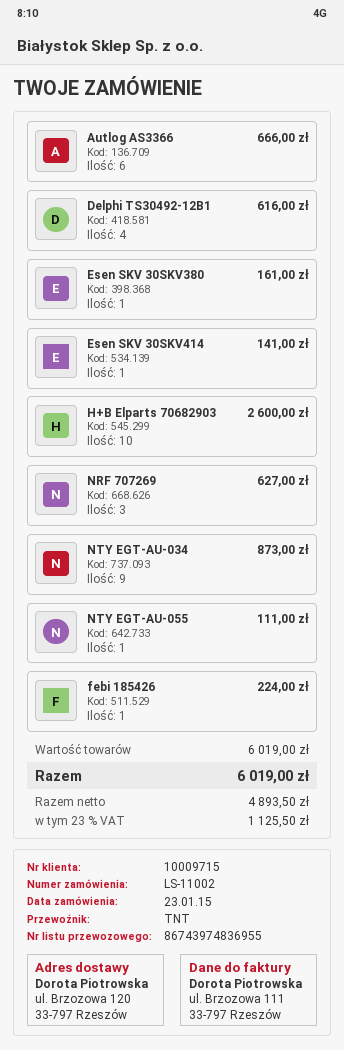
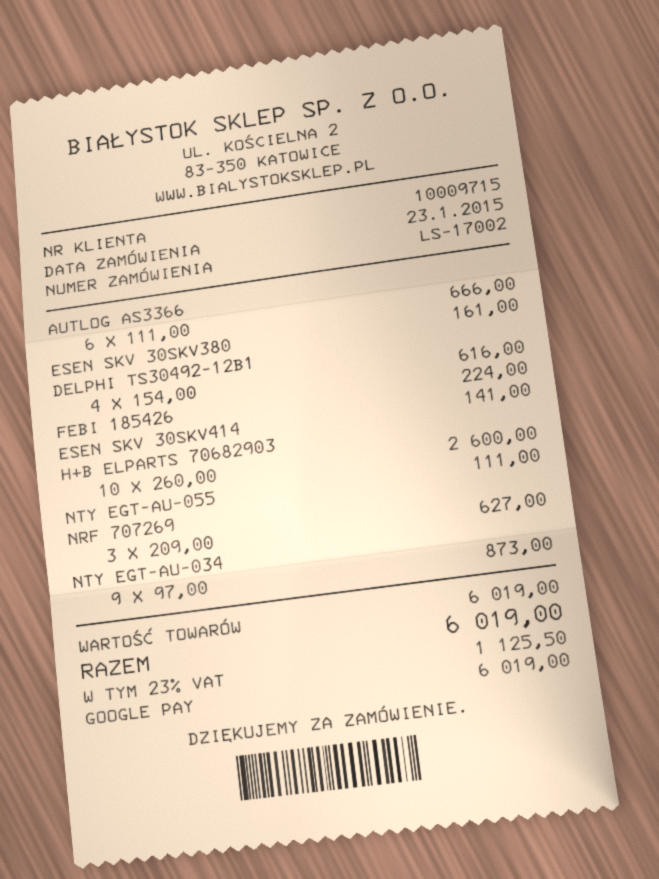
order number: LS-11002 -> LS-17002

